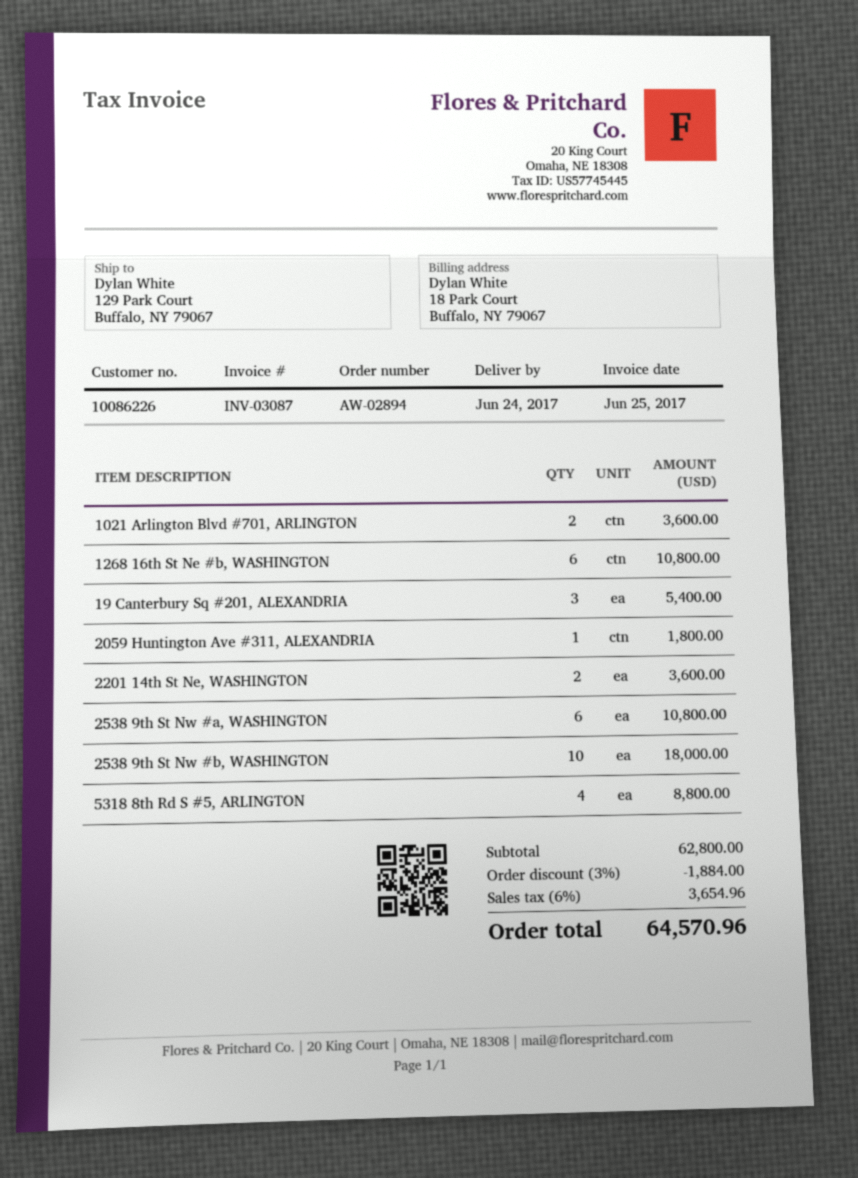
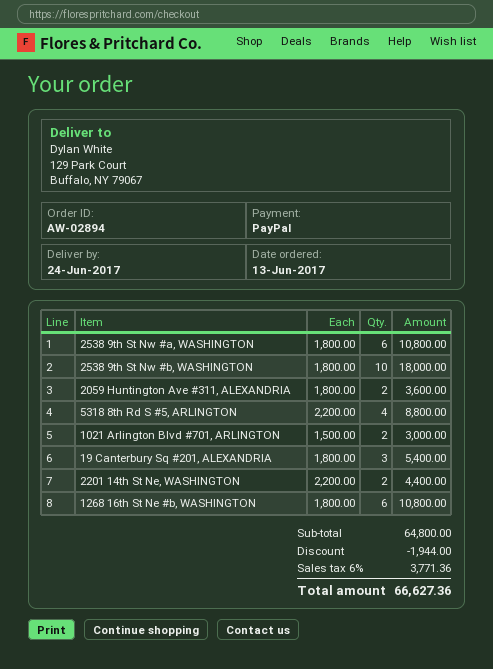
1021 Arlington Blvd #701, ARLINGTON: 2 for 3600.00 -> 2 for 3000.00
2059 Huntington Ave #311, ALEXANDRIA: 1 for 1800.00 -> 2 for 3600.00
2201 14th St Ne, WASHINGTON: 2 for 3600.00 -> 2 for 4400.00
subtotal: 62800.00 -> 64800.00
discount: 1884.00 -> 1944.00
tax: 6% = 3654.96 -> 6% = 3771.36
total: 64570.96 -> 66627.36

